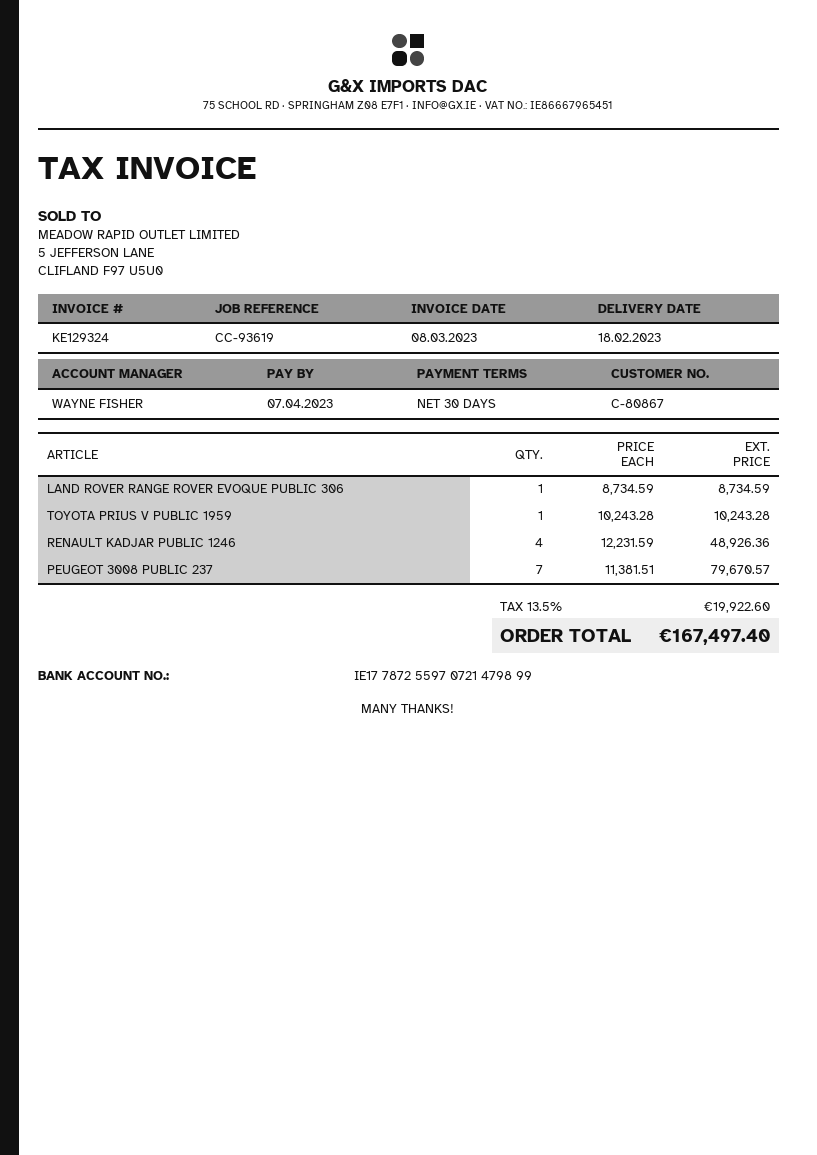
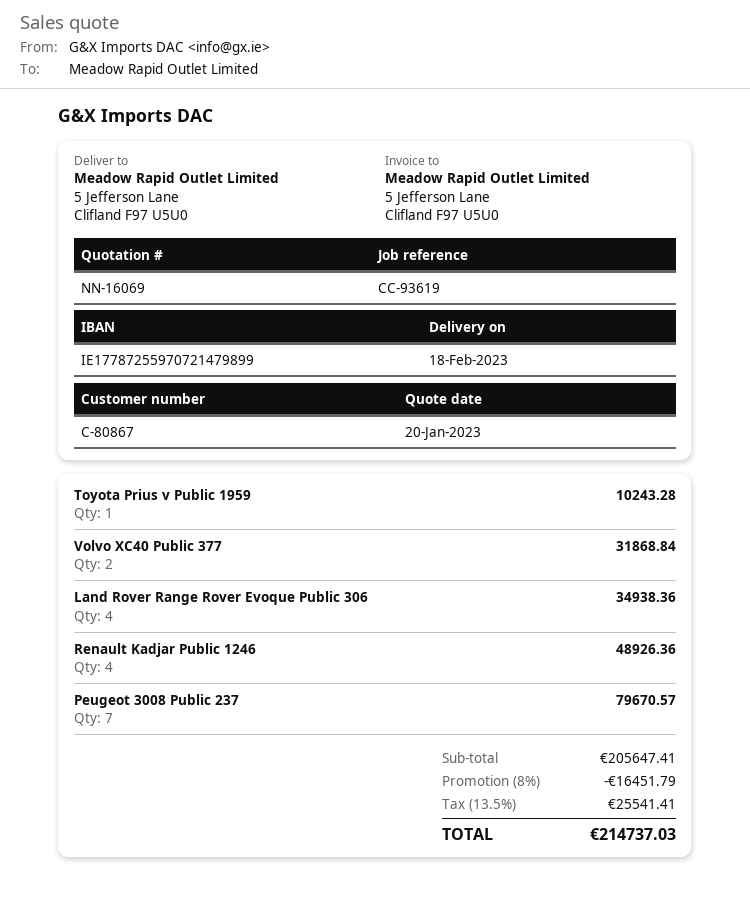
LAND ROVER RANGE ROVER EVOQUE PUBLIC 306: 1 for 8734.59 -> 4 for 34938.36
Volvo XC40 Public 377: none -> 2 for 31868.84
discount: none -> 8% = 16451.79
tax: 13.5% = 19922.60 -> 13.5% = 25541.41
total: 167497.40 -> 214737.03

